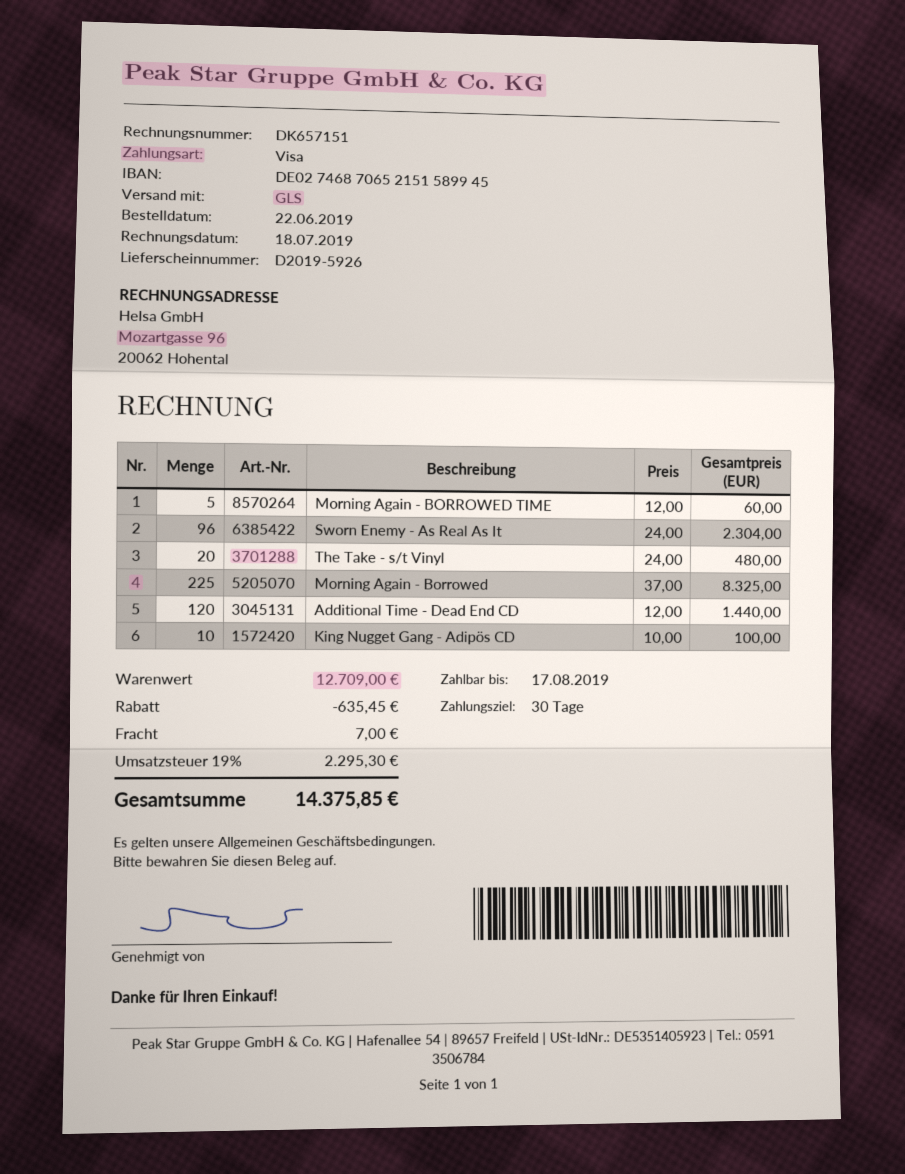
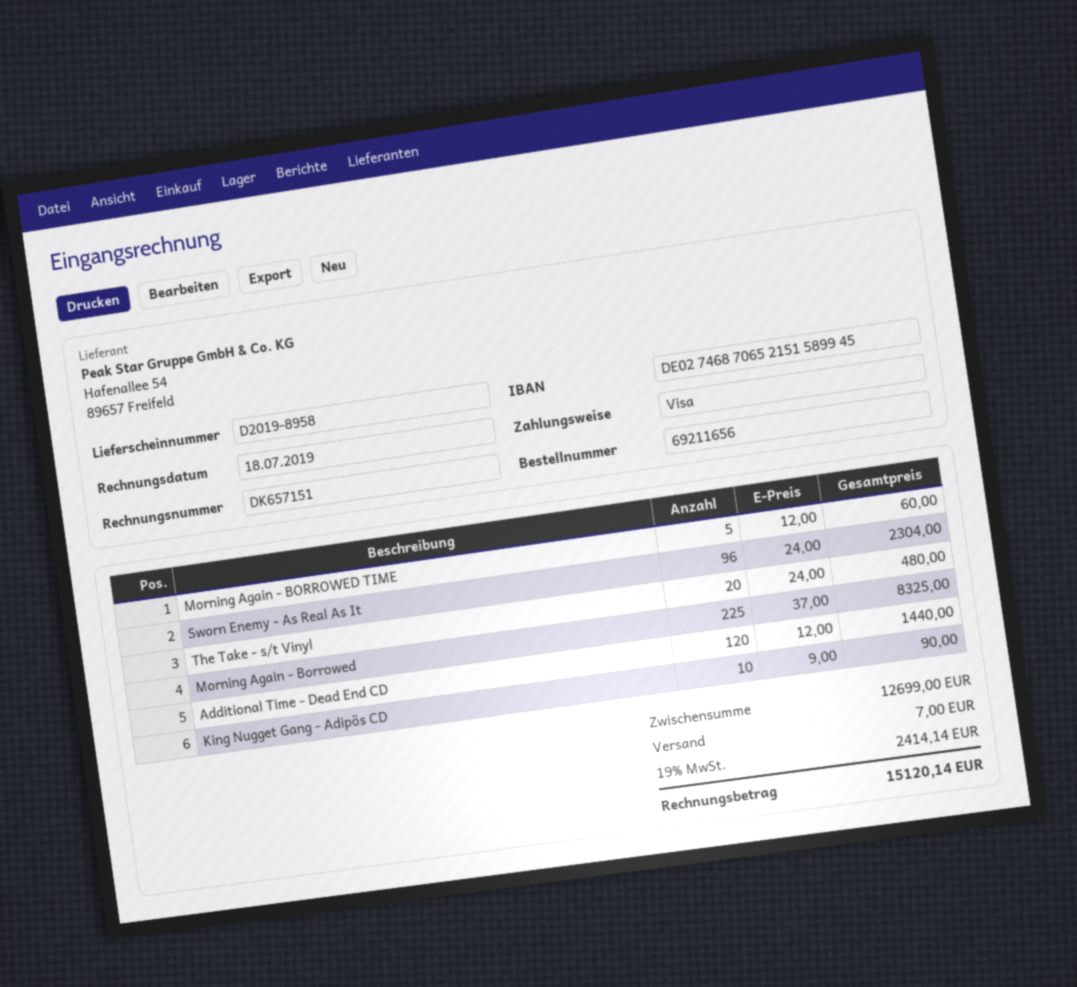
delivery note number: D2019-5926 -> D2019-8958
King Nugget Gang - Adipös CD: 10 x 10.00 = 100.00 -> 10 x 9.00 = 90.00
subtotal: 12709.00 -> 12699.00
discount: 635.45 -> none
tax: 19% = 2295.30 -> 19% = 2414.14
total: 14375.85 -> 15120.14

